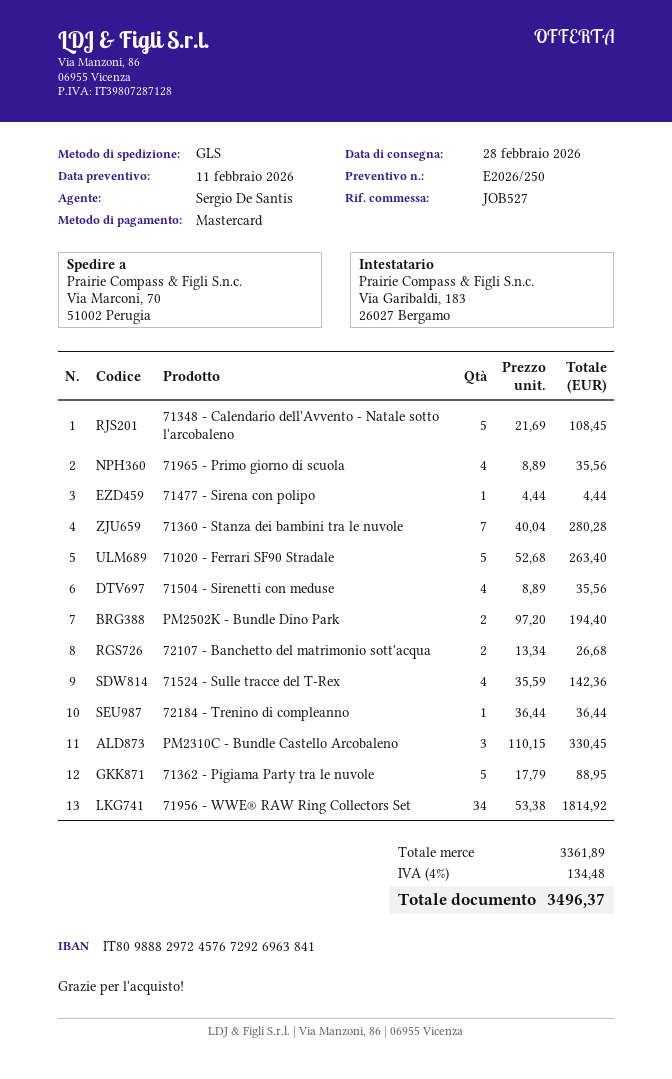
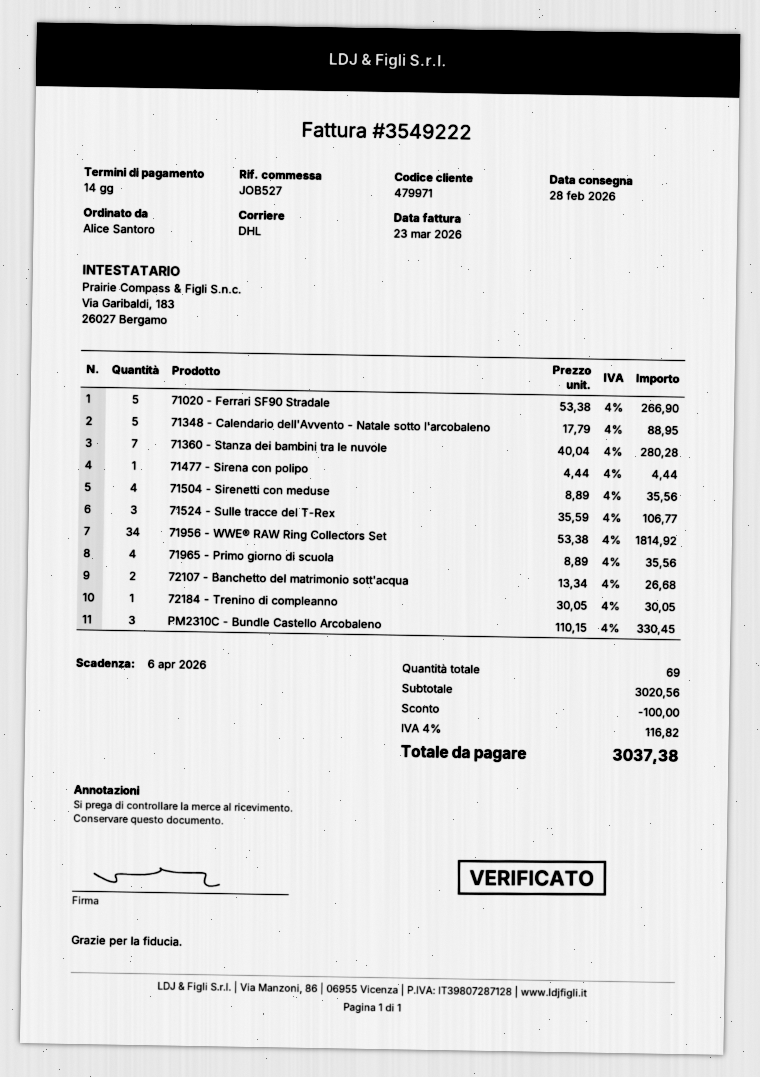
shipping method: GLS -> DHL
71348 - Calendario dell'Avvento - Natale sotto l'arcobaleno: 5 x 21.69 = 108.45 -> 5 x 17.79 = 88.95
71020 - Ferrari SF90 Stradale: 5 x 52.68 = 263.40 -> 5 x 53.38 = 266.90
PM2502K - Bundle Dino Park: 2 x 97.20 = 194.40 -> none
71524 - Sulle tracce del T-Rex: 4 x 35.59 = 142.36 -> 3 x 35.59 = 106.77
72184 - Trenino di compleanno: 1 x 36.44 = 36.44 -> 1 x 30.05 = 30.05
71362 - Pigiama Party tra le nuvole: 5 x 17.79 = 88.95 -> none
subtotal: 3361.89 -> 3020.56
discount: none -> 100.00
tax: 4% = 134.48 -> 4% = 116.82
total: 3496.37 -> 3037.38

